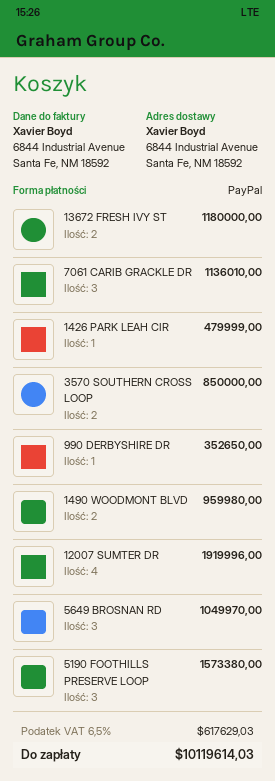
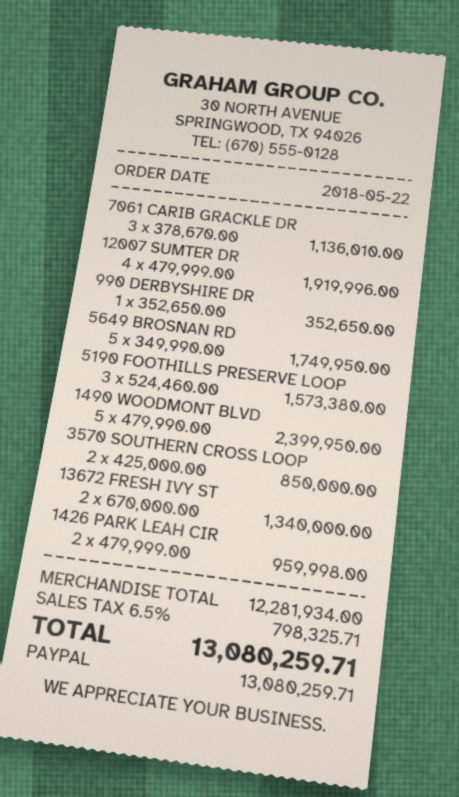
13672 FRESH IVY ST: 2 for 1180000.00 -> 2 for 1340000.00
1426 PARK LEAH CIR: 1 for 479999.00 -> 2 for 959998.00
1490 WOODMONT BLVD: 2 for 959980.00 -> 5 for 2399950.00
5649 BROSNAN RD: 3 for 1049970.00 -> 5 for 1749950.00
tax: 6.5% = 617629.03 -> 6.5% = 798325.71
total: 10119614.03 -> 13080259.71

